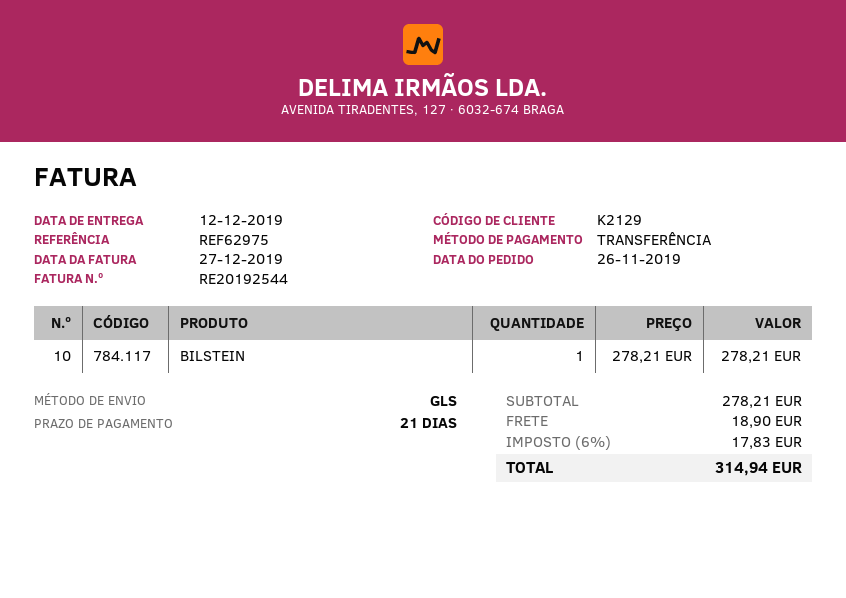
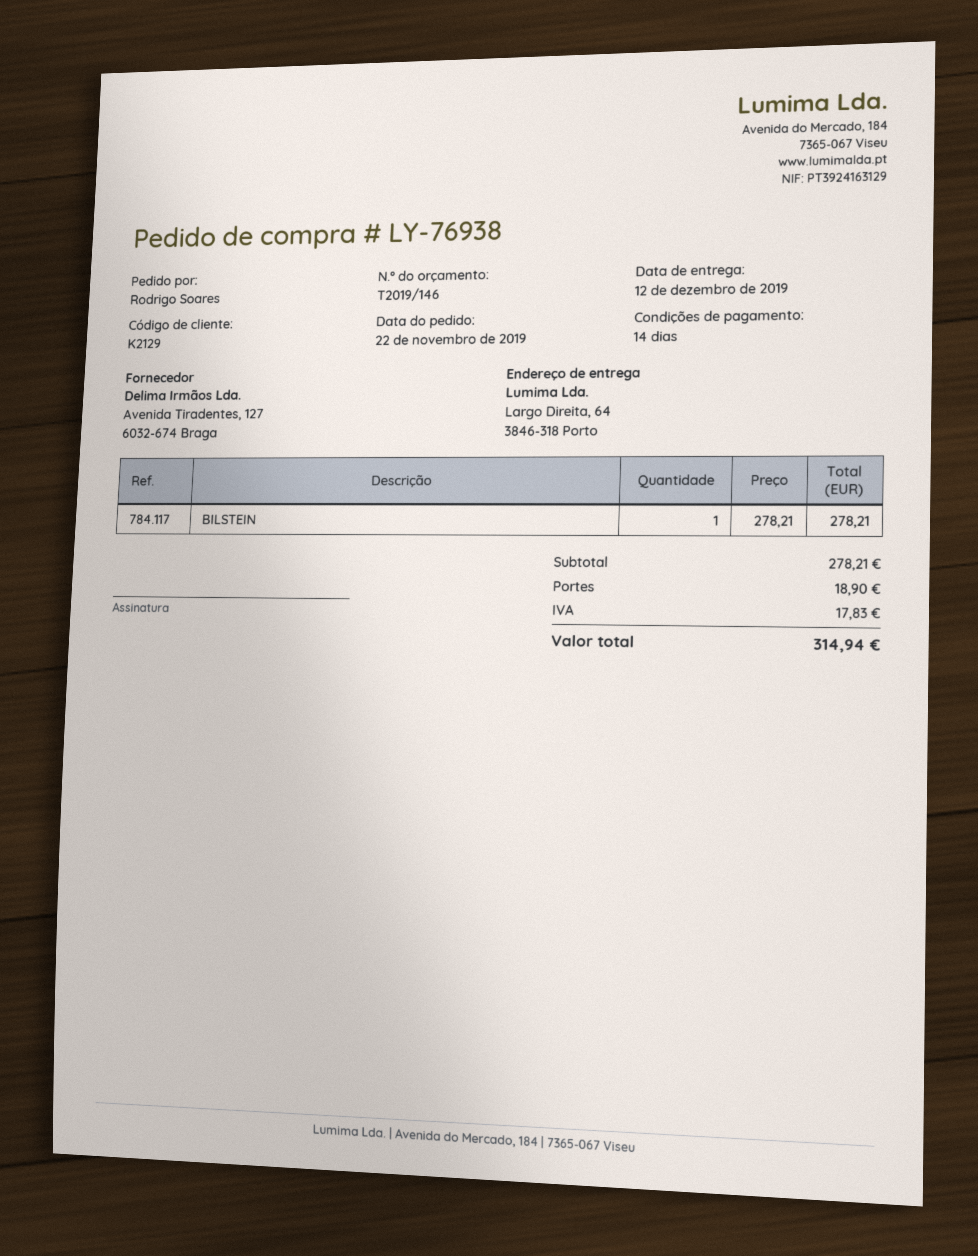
order date: 2019-11-26 -> 2019-11-22
payment terms: 21 days -> 14 days

